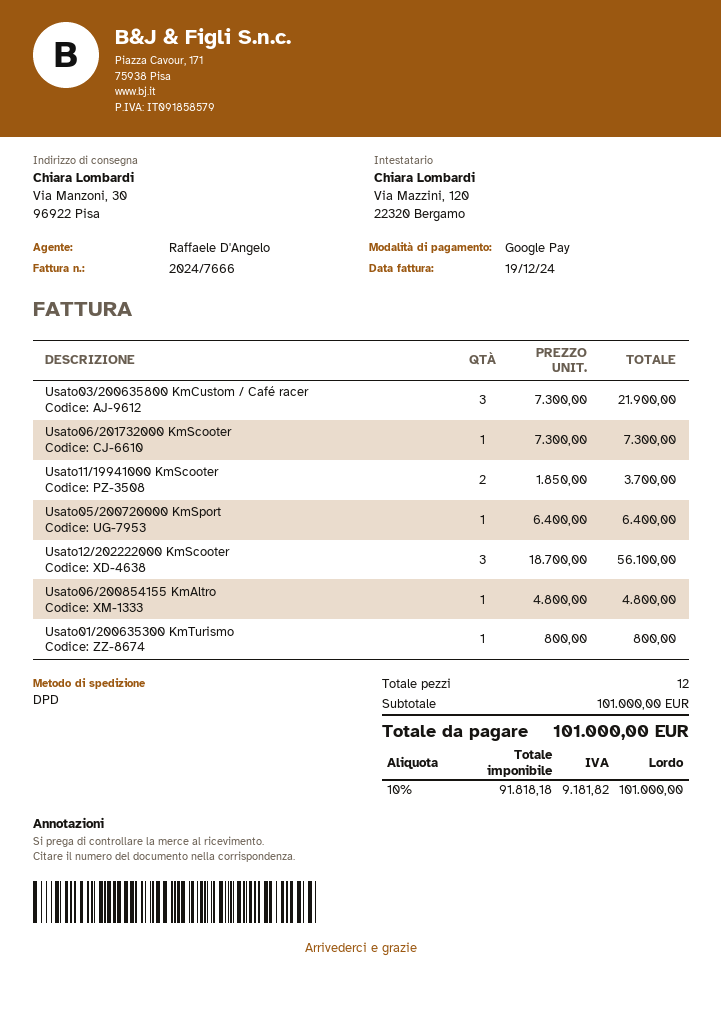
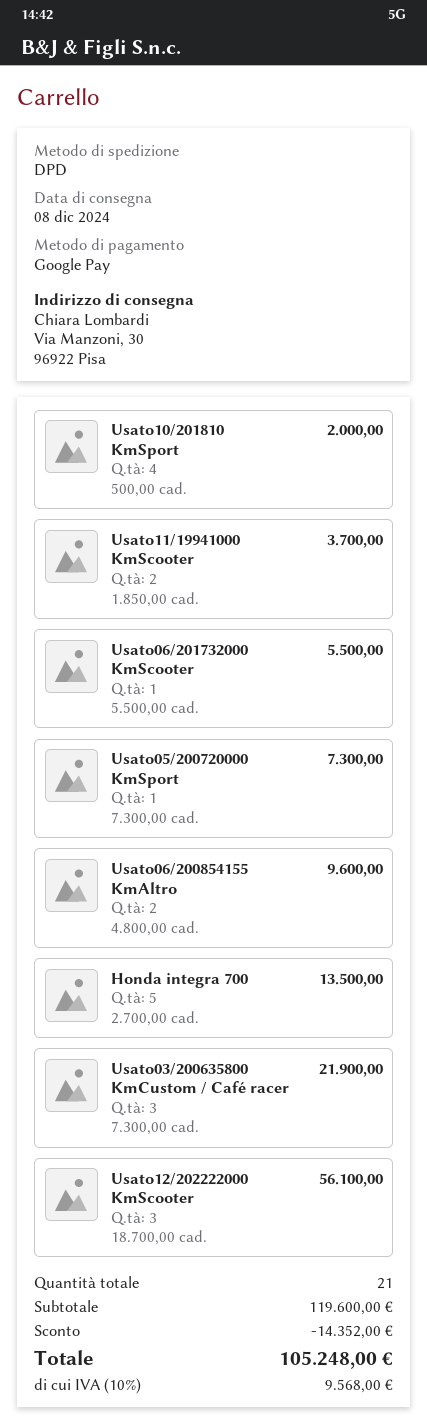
Usato06/201732000 KmScooter: 1 x 7300.00 = 7300.00 -> 1 x 5500.00 = 5500.00
Usato05/200720000 KmSport: 1 x 6400.00 = 6400.00 -> 1 x 7300.00 = 7300.00
Usato06/200854155 KmAltro: 1 x 4800.00 = 4800.00 -> 2 x 4800.00 = 9600.00
Usato01/200635300 KmTurismo: 1 x 800.00 = 800.00 -> none
Usato10/201810 KmSport: none -> 4 x 500.00 = 2000.00
Honda integra 700: none -> 5 x 2700.00 = 13500.00
total quantity: 12 -> 21
subtotal: 101000.00 -> 119600.00
discount: none -> 14352.00
tax: 10% = 9181.82 -> 10% = 9568.00
total: 101000.00 -> 105248.00

